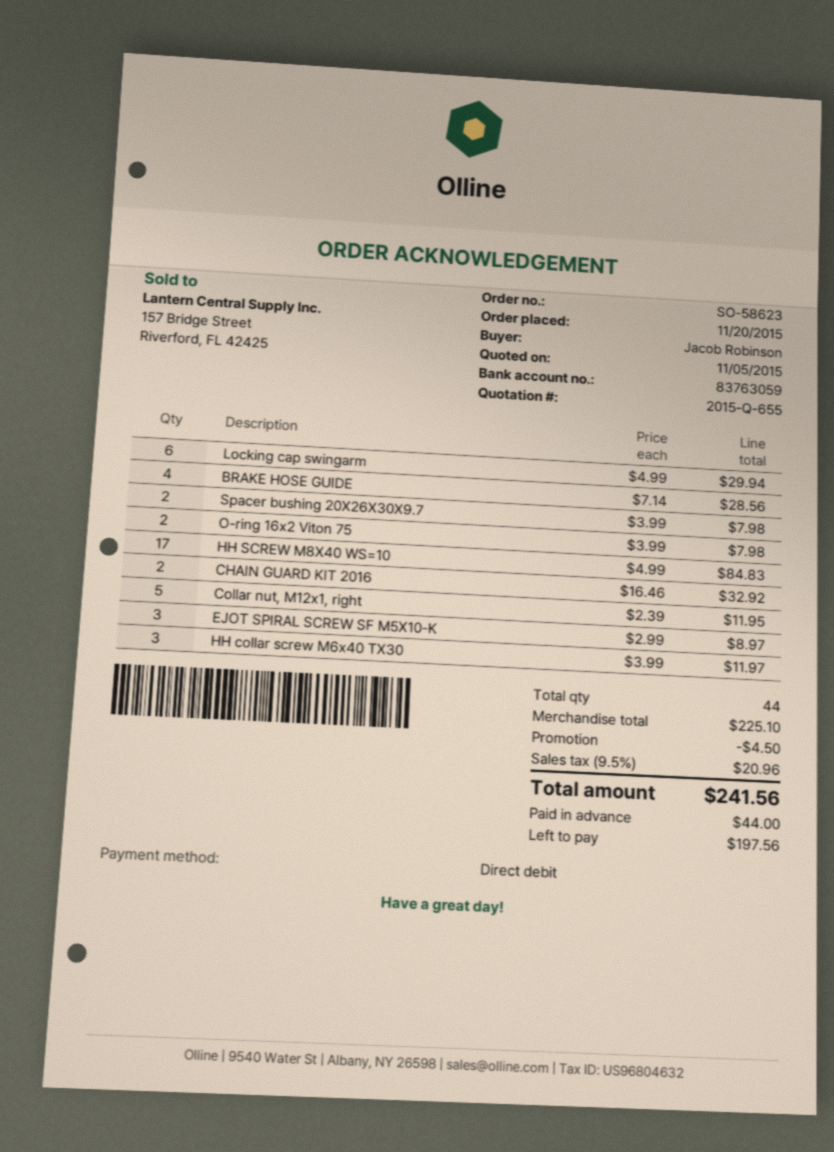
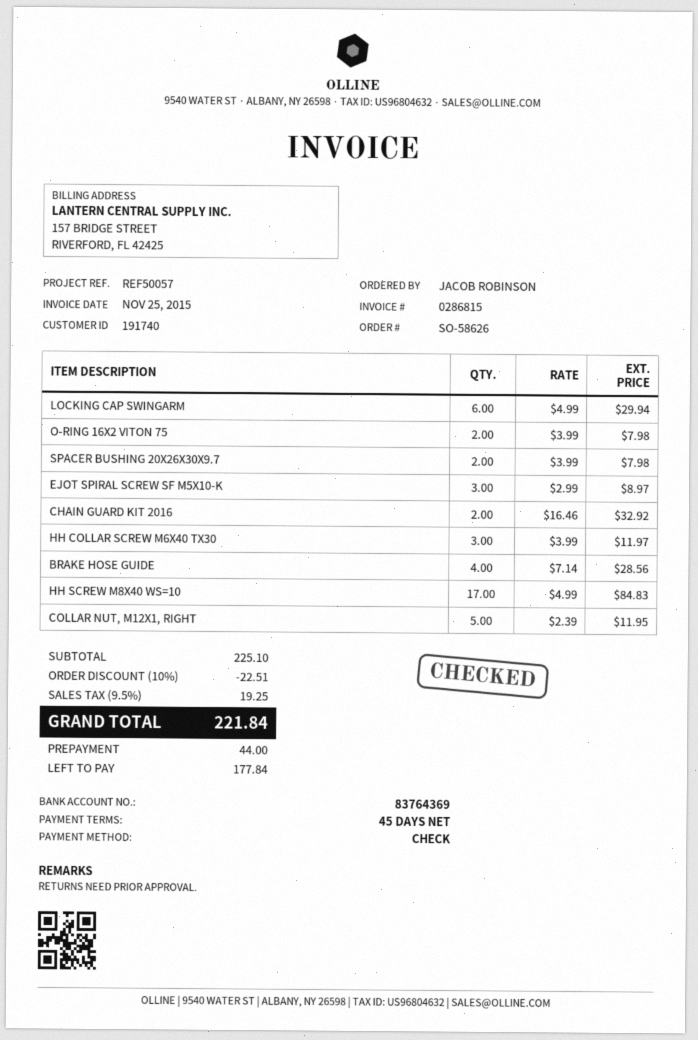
order number: SO-58623 -> SO-58626
payment method: direct debit -> cheque
bank account: 83763059 -> 83764369
discount: 4.50 -> 22.51
tax: 9.5% = 20.96 -> 9.5% = 19.25
total: 241.56 -> 221.84
balance: 197.56 -> 177.84

